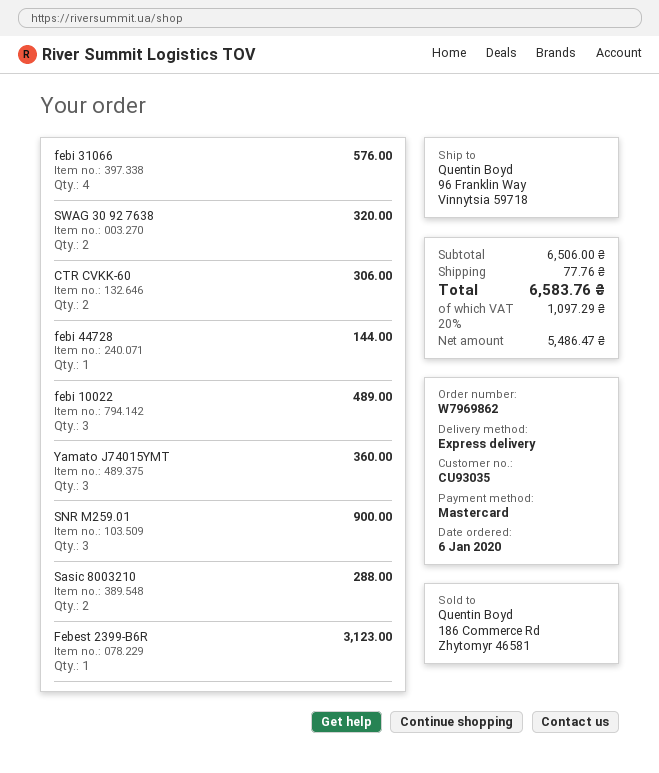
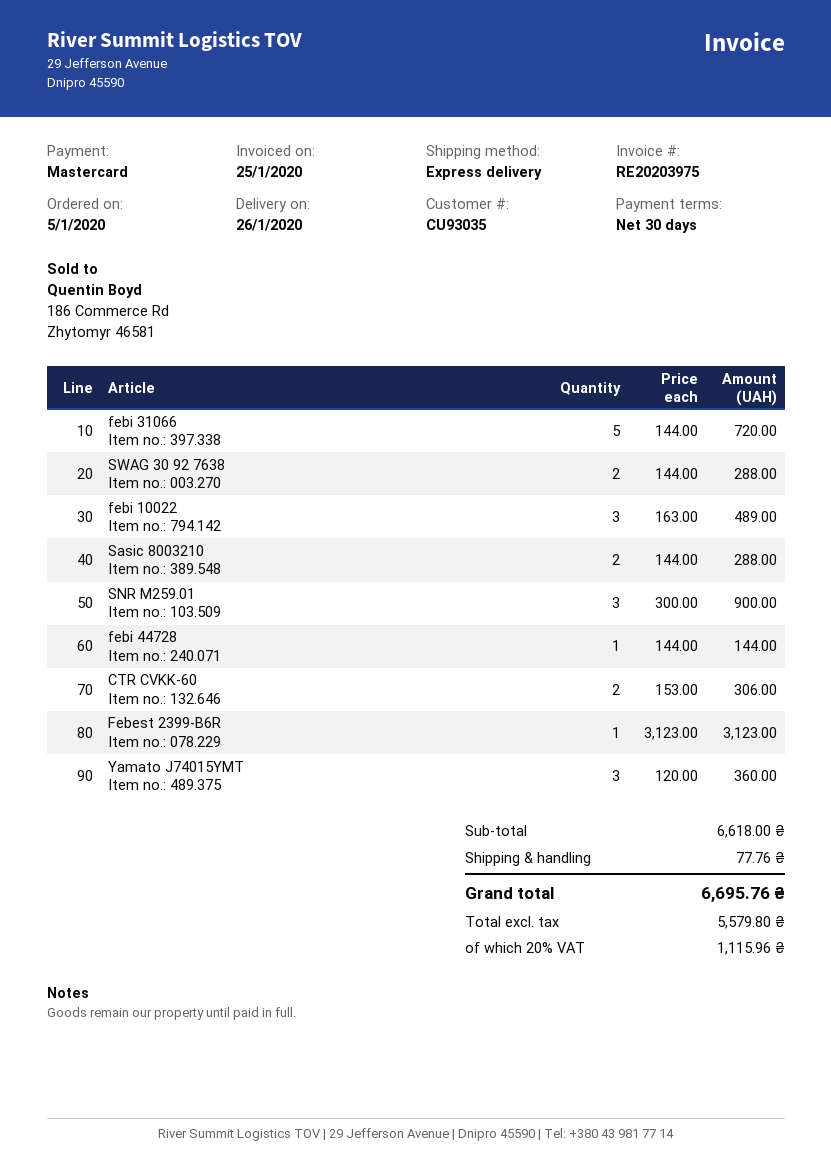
order date: 2020-01-06 -> 2020-01-05
febi 31066: 4 for 576.00 -> 5 for 720.00
SWAG 30 92 7638: 2 for 320.00 -> 2 for 288.00
subtotal: 6506.00 -> 6618.00
net: 5486.47 -> 5579.80
tax: 20% = 1097.29 -> 20% = 1115.96
total: 6583.76 -> 6695.76

